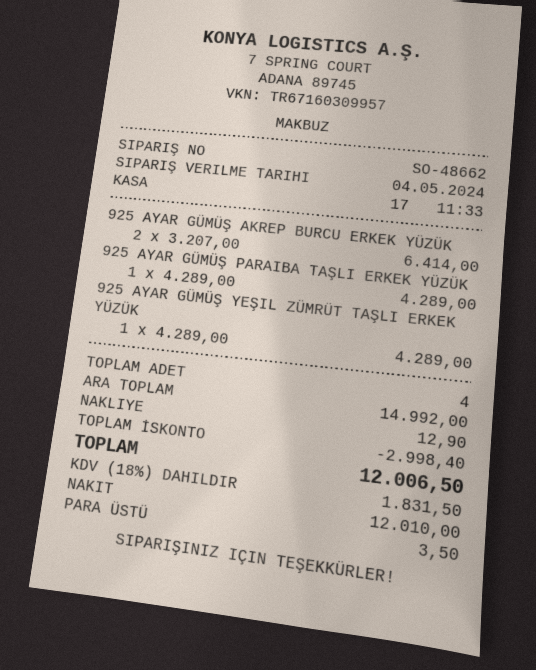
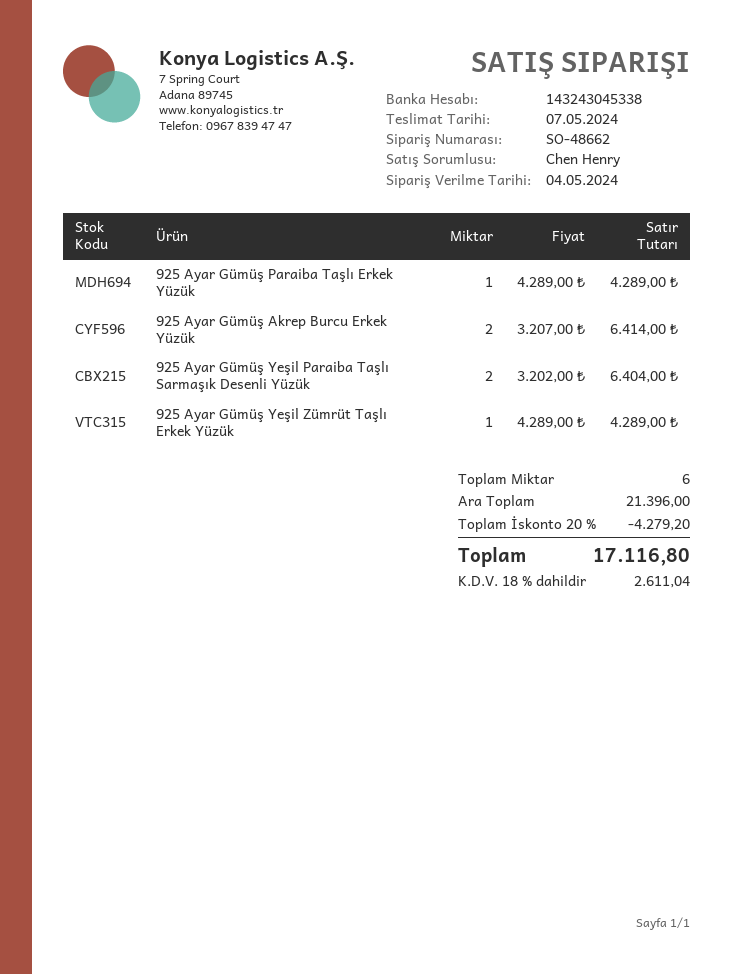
925 Ayar Gümüş Yeşil Paraiba Taşlı Sarmaşık Desenli Yüzük: none -> 2 x 3202.00 = 6404.00
total quantity: 4 -> 6
subtotal: 14992.00 -> 21396.00
discount: 2998.40 -> 4279.20
shipping: 12.90 -> none
tax: 18% = 1831.50 -> 18% = 2611.04
total: 12006.50 -> 17116.80

